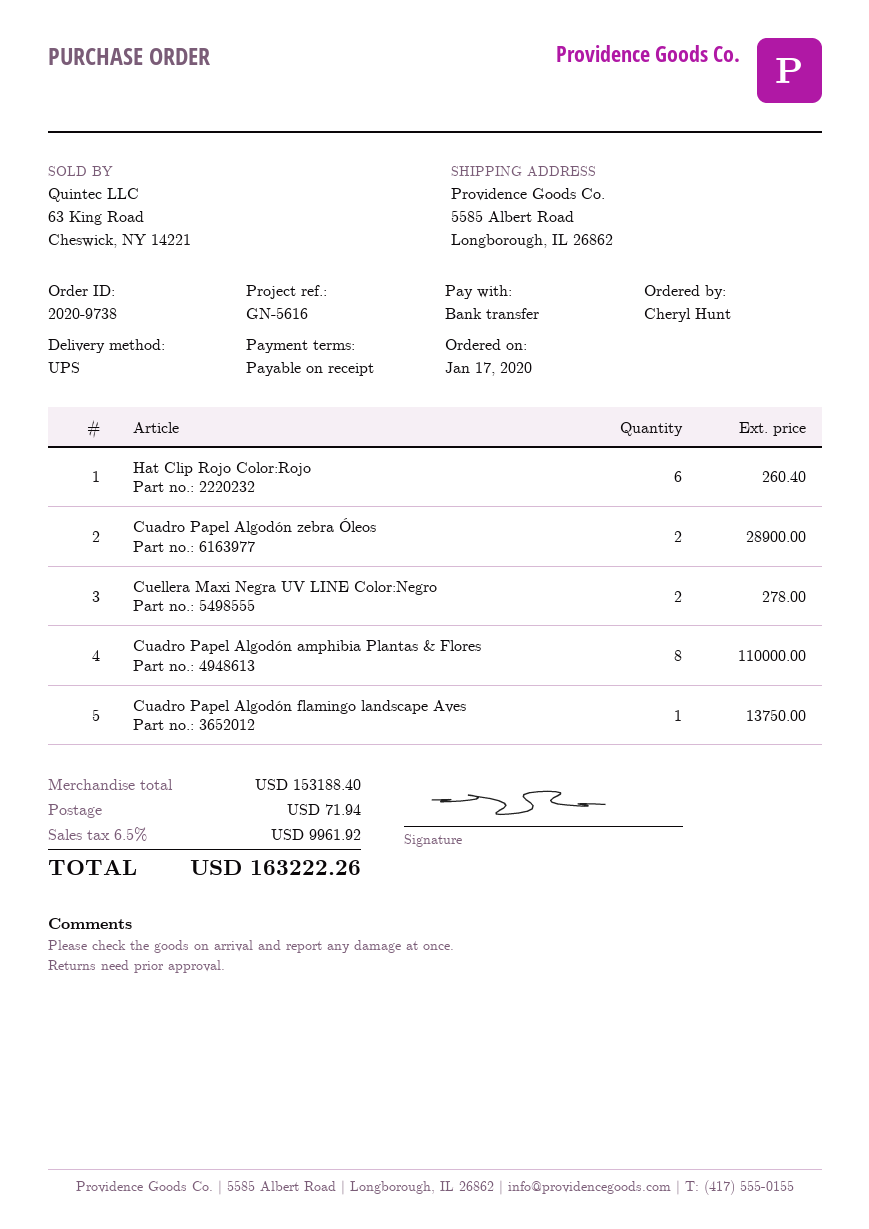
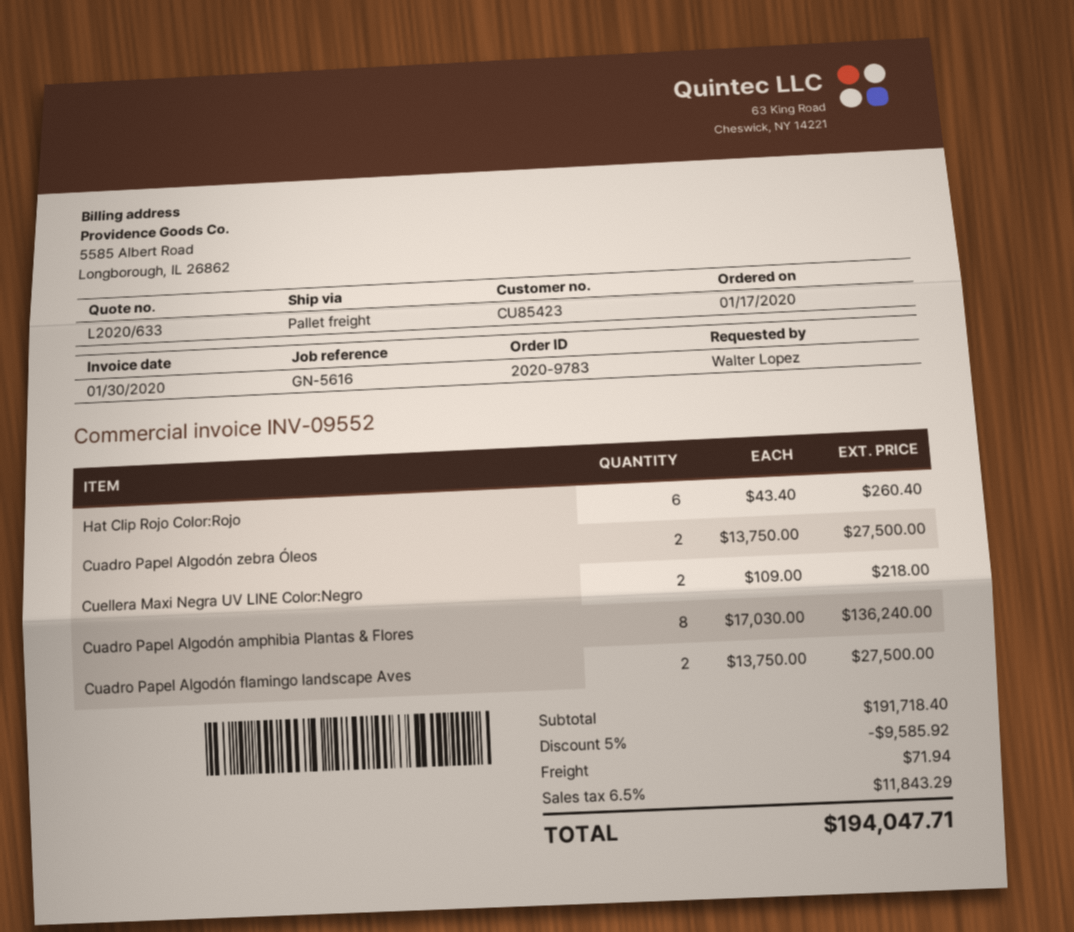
order number: 2020-9738 -> 2020-9783
ordered by: Cheryl Hunt -> Walter Lopez
shipping method: UPS -> pallet freight
Cuadro Papel Algodón zebra Óleos: 2 for 28900.00 -> 2 for 27500.00
Cuellera Maxi Negra UV LINE Color:Negro: 2 for 278.00 -> 2 for 218.00
Cuadro Papel Algodón amphibia Plantas & Flores: 8 for 110000.00 -> 8 for 136240.00
Cuadro Papel Algodón flamingo landscape Aves: 1 for 13750.00 -> 2 for 27500.00
subtotal: 153188.40 -> 191718.40
discount: none -> 5% = 9585.92
tax: 6.5% = 9961.92 -> 6.5% = 11843.29
total: 163222.26 -> 194047.71

